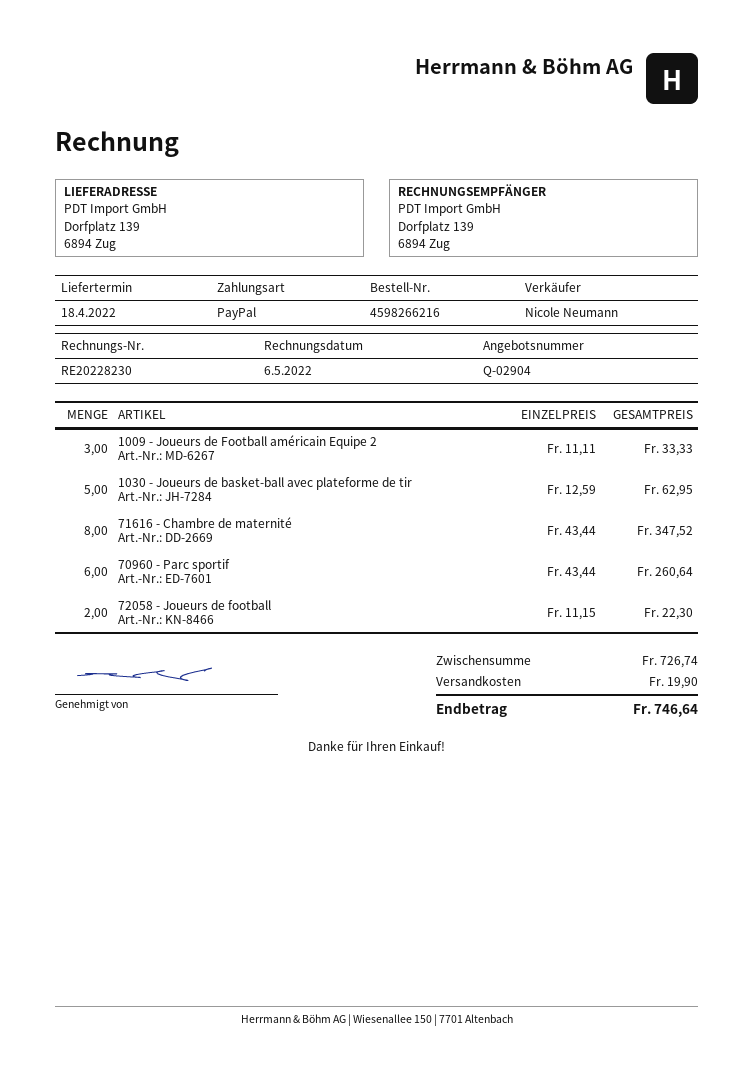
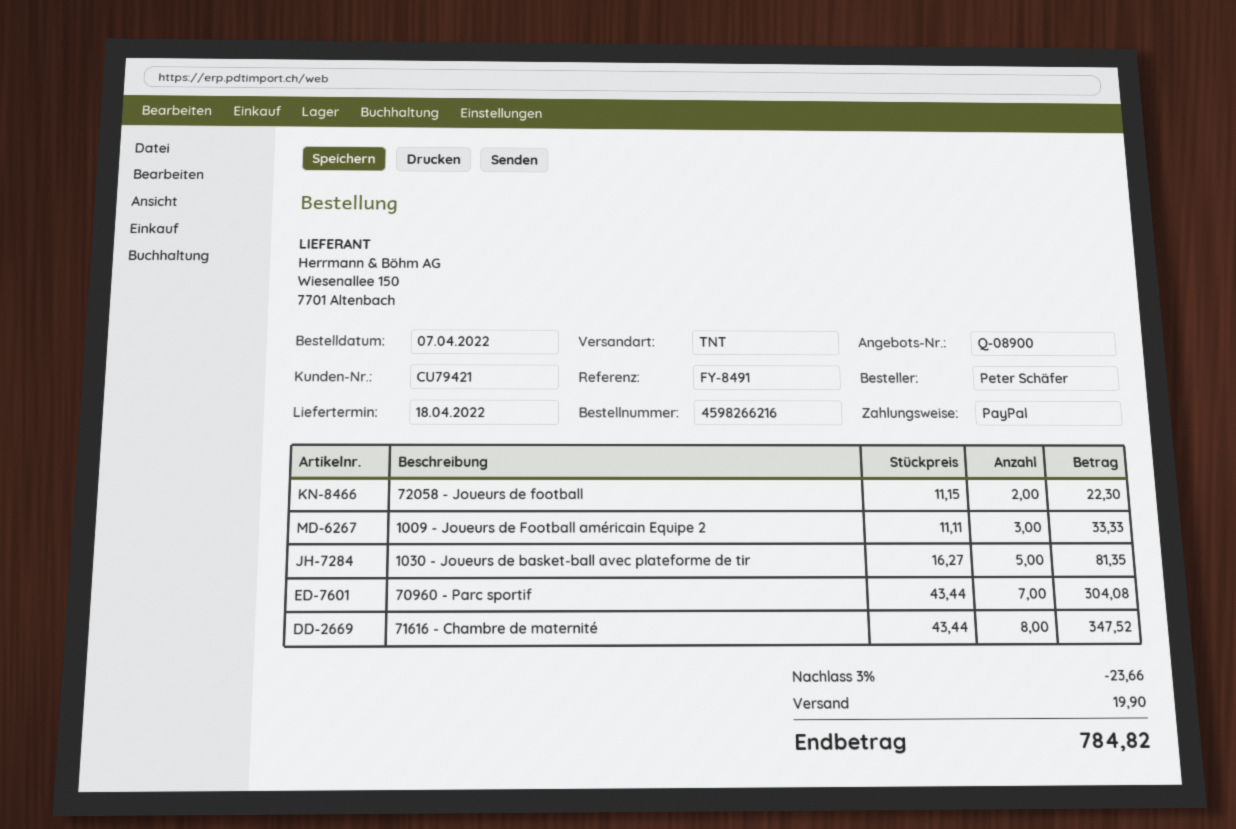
quote number: Q-02904 -> Q-08900
1030 - Joueurs de basket-ball avec plateforme de tir: 5 x 12.59 = 62.95 -> 5 x 16.27 = 81.35
70960 - Parc sportif: 6 x 43.44 = 260.64 -> 7 x 43.44 = 304.08
discount: none -> 3% = 23.66
total: 746.64 -> 784.82

